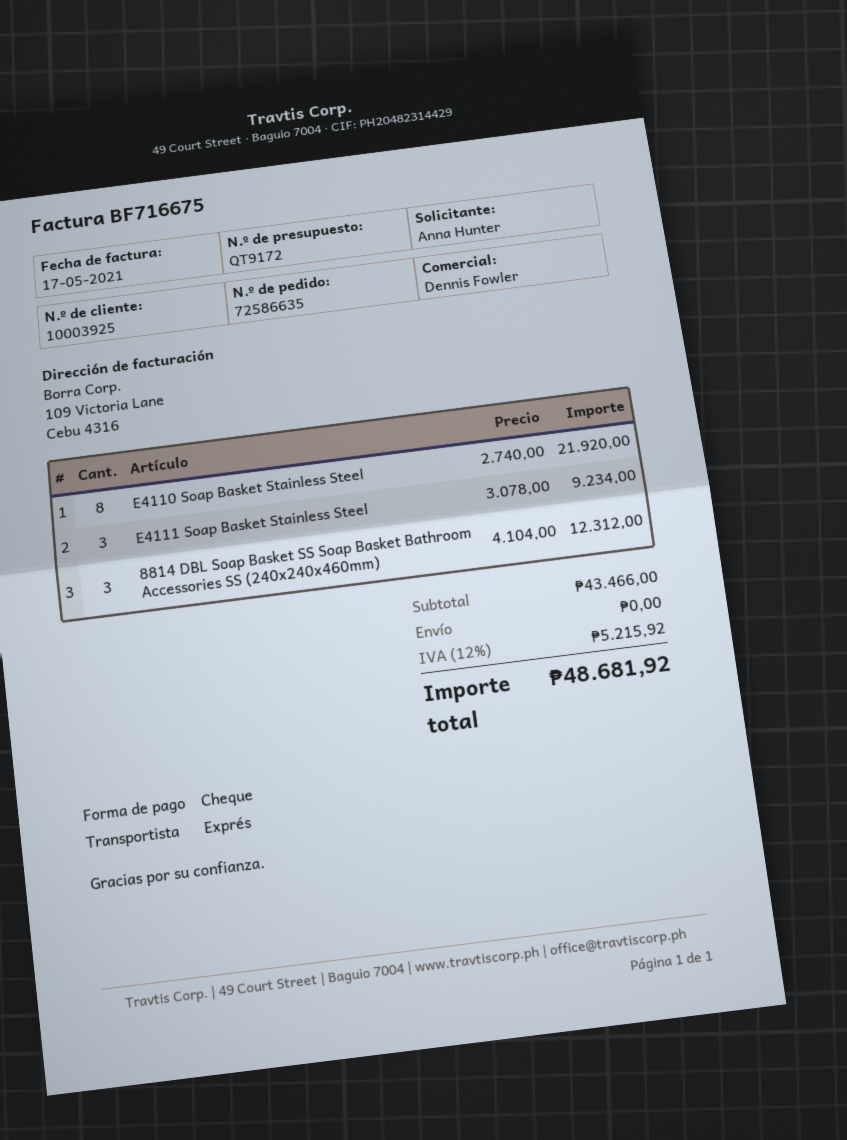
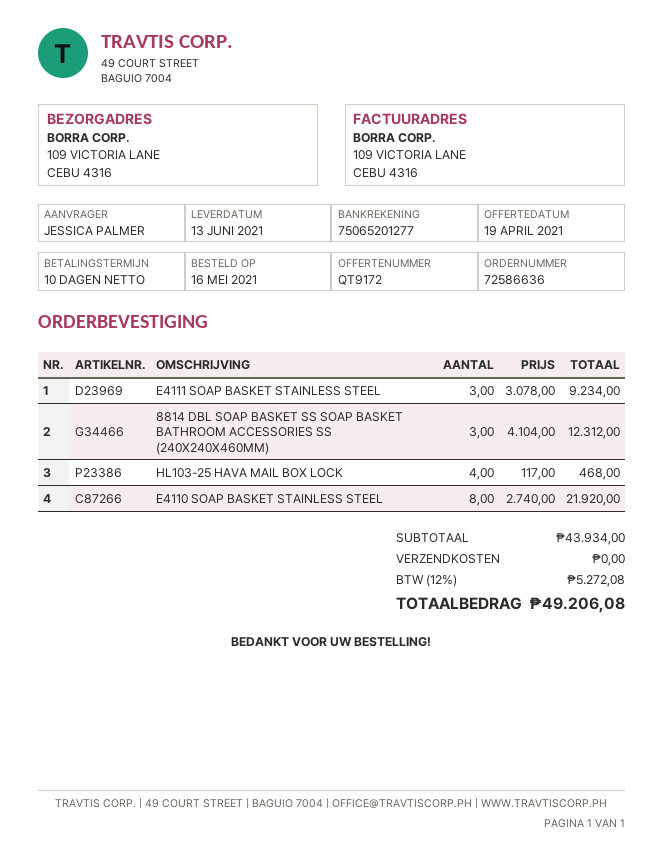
order number: 72586635 -> 72586636
ordered by: Anna Hunter -> JESSICA PALMER
HL103-25 HAVA MAIL BOX LOCK: none -> 4 x 117.00 = 468.00
subtotal: 43466.00 -> 43934.00
tax: 12% = 5215.92 -> 12% = 5272.08
total: 48681.92 -> 49206.08

